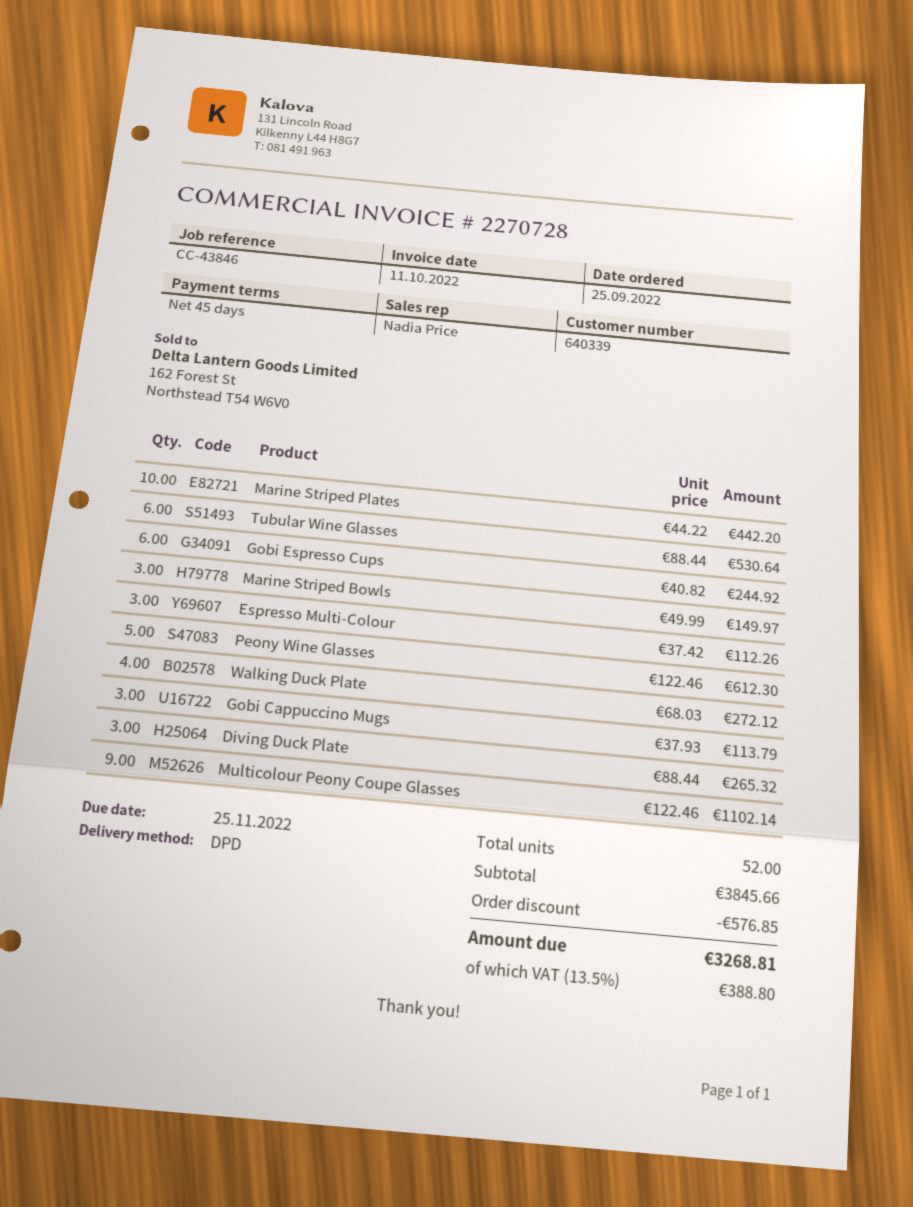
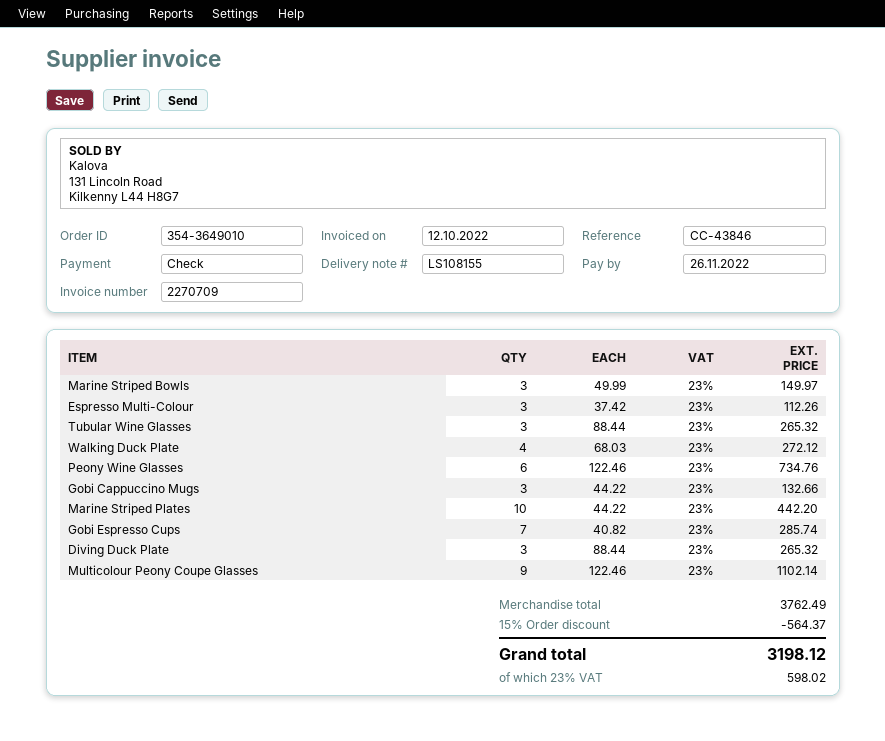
invoice number: 2270728 -> 2270709
invoice date: 2022-10-11 -> 2022-10-12
due date: 2022-11-25 -> 2022-11-26
Tubular Wine Glasses: 6 x 88.44 = 530.64 -> 3 x 88.44 = 265.32
Gobi Espresso Cups: 6 x 40.82 = 244.92 -> 7 x 40.82 = 285.74
Peony Wine Glasses: 5 x 122.46 = 612.30 -> 6 x 122.46 = 734.76
Gobi Cappuccino Mugs: 3 x 37.93 = 113.79 -> 3 x 44.22 = 132.66
subtotal: 3845.66 -> 3762.49
discount: 576.85 -> 564.37
tax: 13.5% = 388.80 -> 23% = 598.02
total: 3268.81 -> 3198.12

